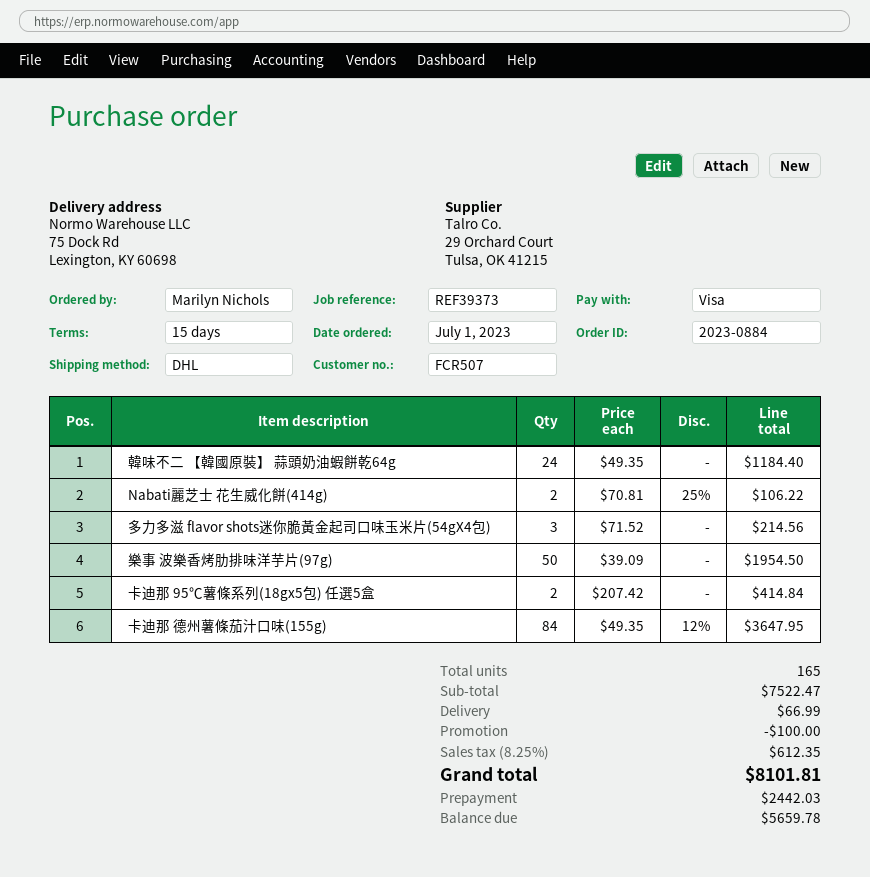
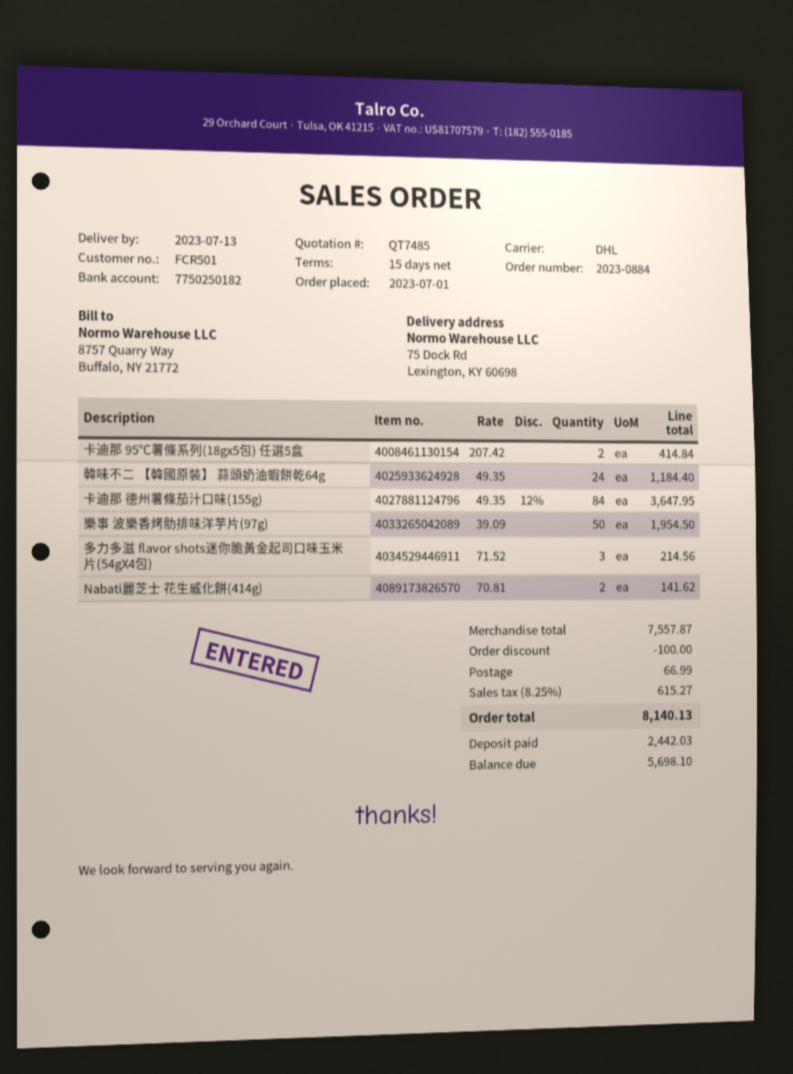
customer number: FCR507 -> FCR501
Nabati麗芝士 花生威化餅(414g): 2 x 70.81 - 25% = 106.22 -> 2 x 70.81 = 141.62
subtotal: 7522.47 -> 7557.87
tax: 8.25% = 612.35 -> 8.25% = 615.27
total: 8101.81 -> 8140.13
balance: 5659.78 -> 5698.10

